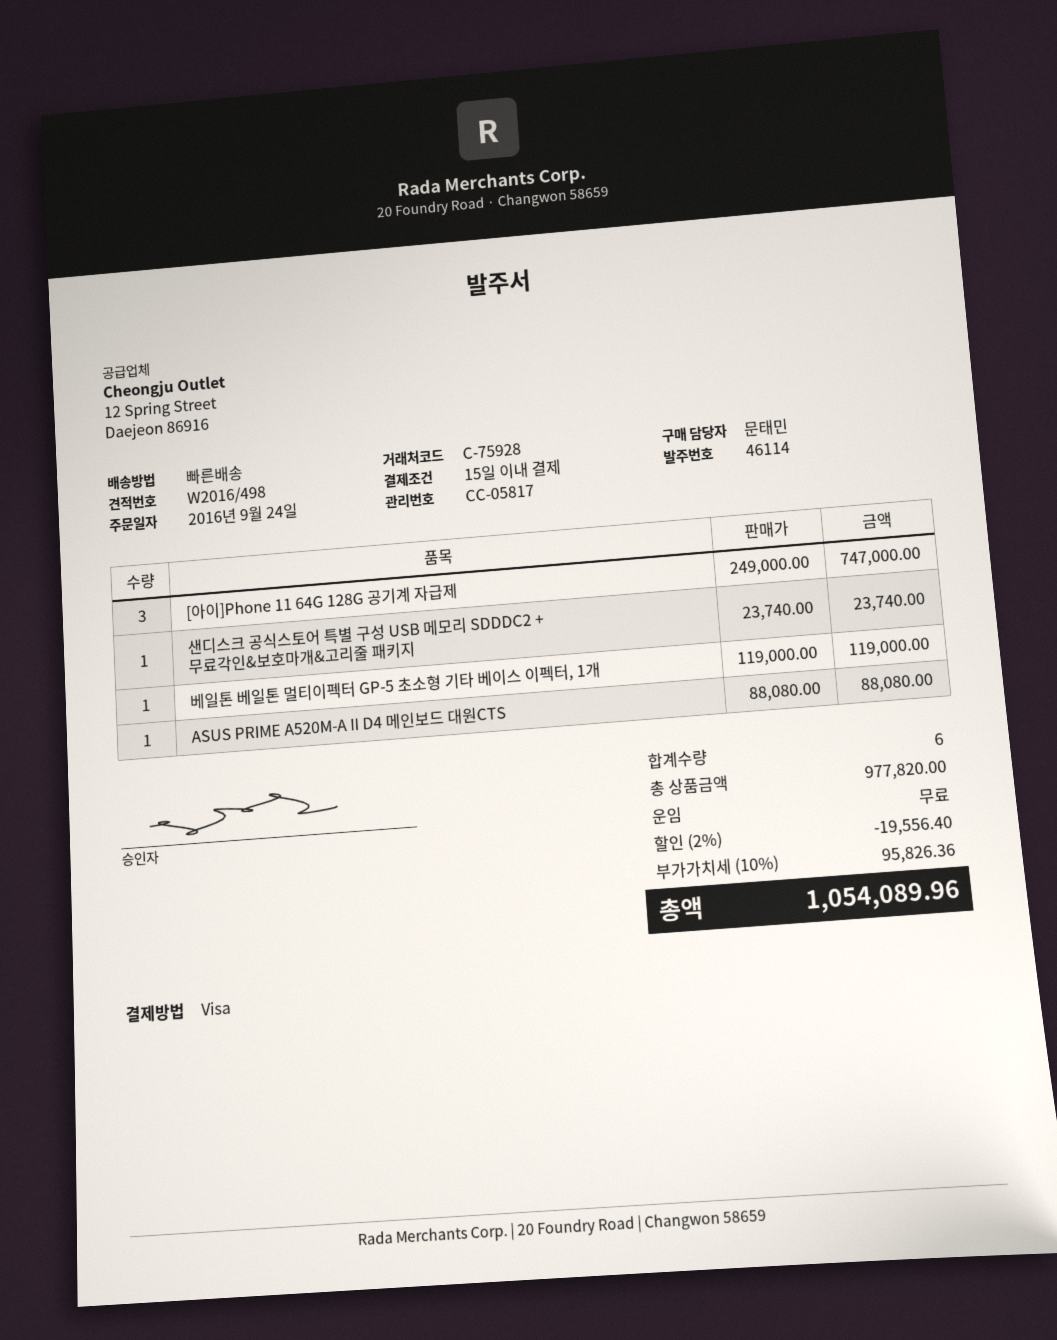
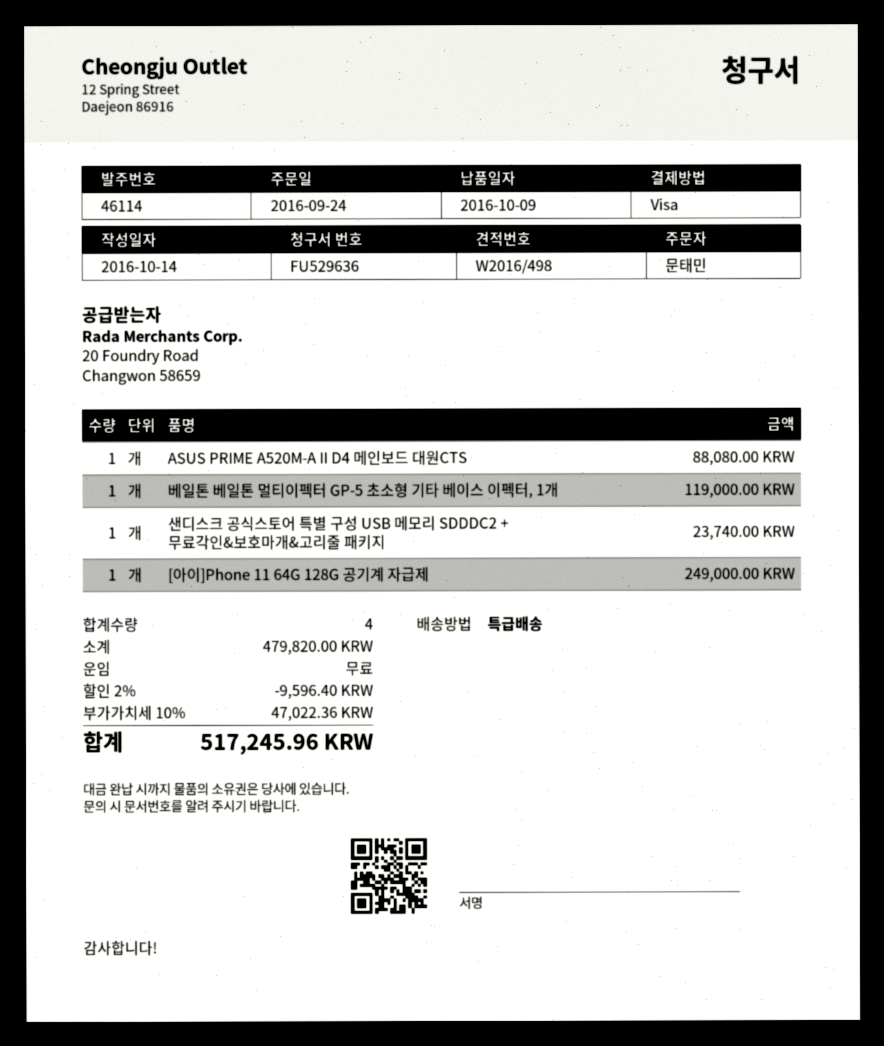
[아이]Phone 11 64G 128G 공기계 자급제: 3 for 747000.00 -> 1 for 249000.00
total quantity: 6 -> 4
subtotal: 977820.00 -> 479820.00
discount: 2% = 19556.40 -> 2% = 9596.40
tax: 10% = 95826.36 -> 10% = 47022.36
total: 1054089.96 -> 517245.96

